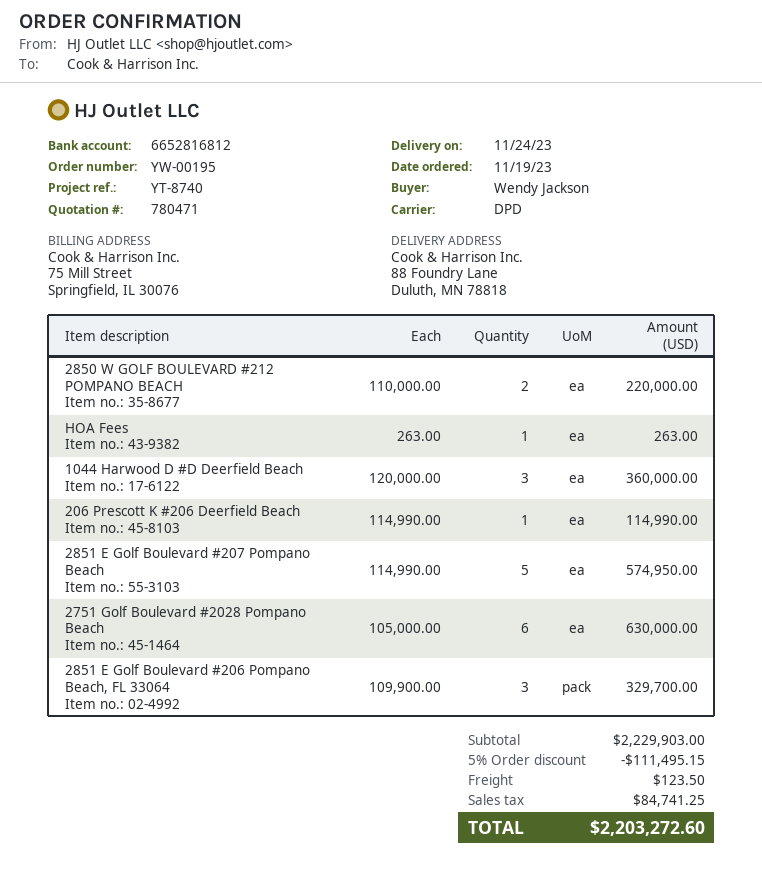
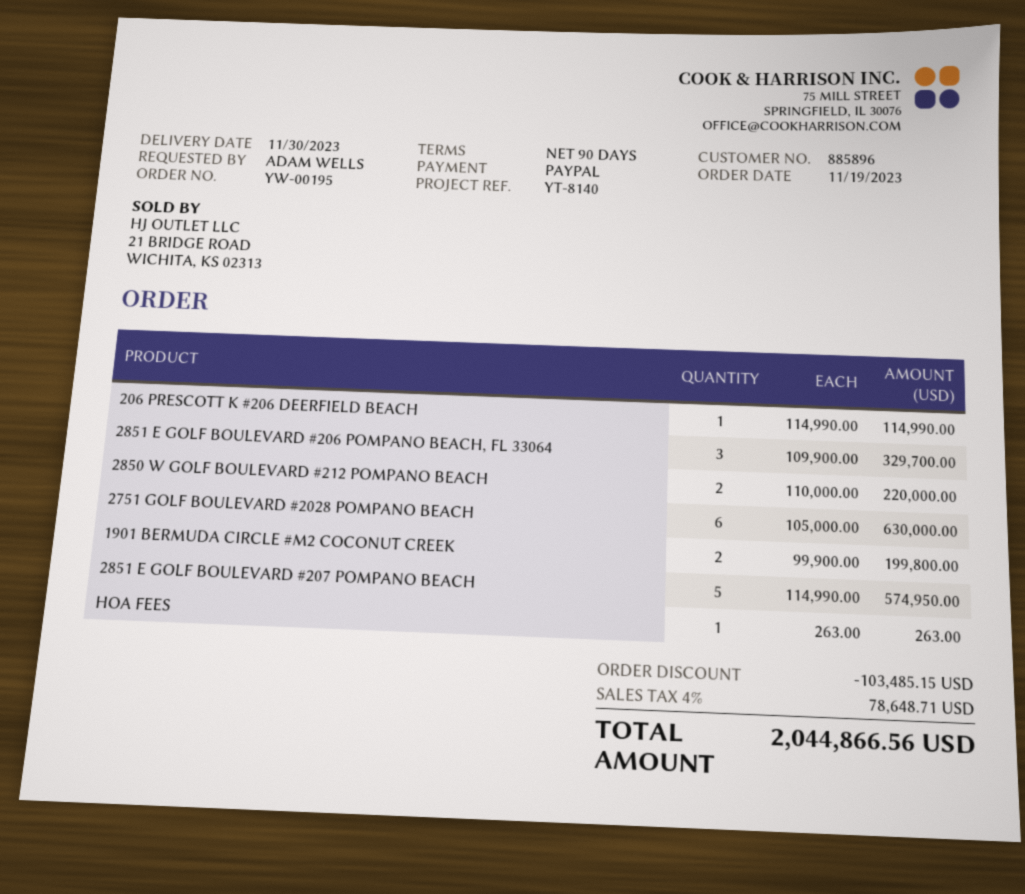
delivery date: 2023-11-24 -> 2023-11-30
reference: YT-8740 -> YT-8140
ordered by: Wendy Jackson -> ADAM WELLS
1044 Harwood D #D Deerfield Beach: 3 x 120000.00 = 360000.00 -> none
1901 BERMUDA CIRCLE #M2 COCONUT CREEK: none -> 2 x 99900.00 = 199800.00
discount: 111495.15 -> 103485.15
shipping: 123.50 -> none
tax: 84741.25 -> 78648.71
total: 2203272.60 -> 2044866.56

